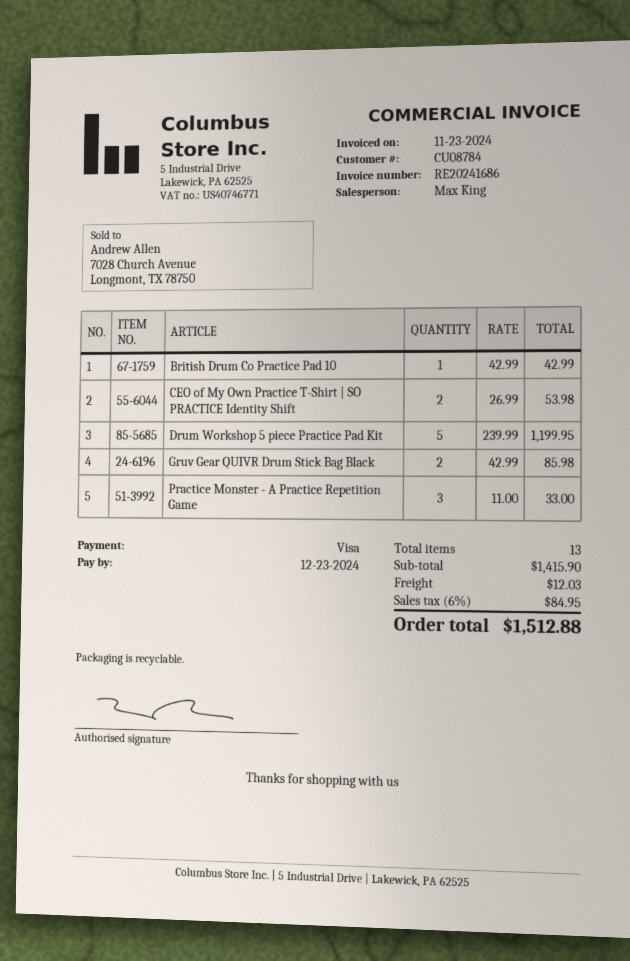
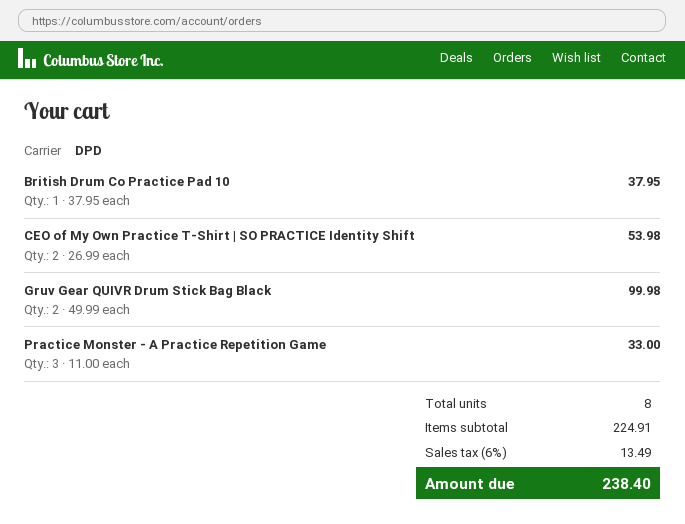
British Drum Co Practice Pad 10: 1 x 42.99 = 42.99 -> 1 x 37.95 = 37.95
Drum Workshop 5 piece Practice Pad Kit: 5 x 239.99 = 1199.95 -> none
Gruv Gear QUIVR Drum Stick Bag Black: 2 x 42.99 = 85.98 -> 2 x 49.99 = 99.98
total quantity: 13 -> 8
subtotal: 1415.90 -> 224.91
shipping: 12.03 -> none
tax: 6% = 84.95 -> 6% = 13.49
total: 1512.88 -> 238.40

